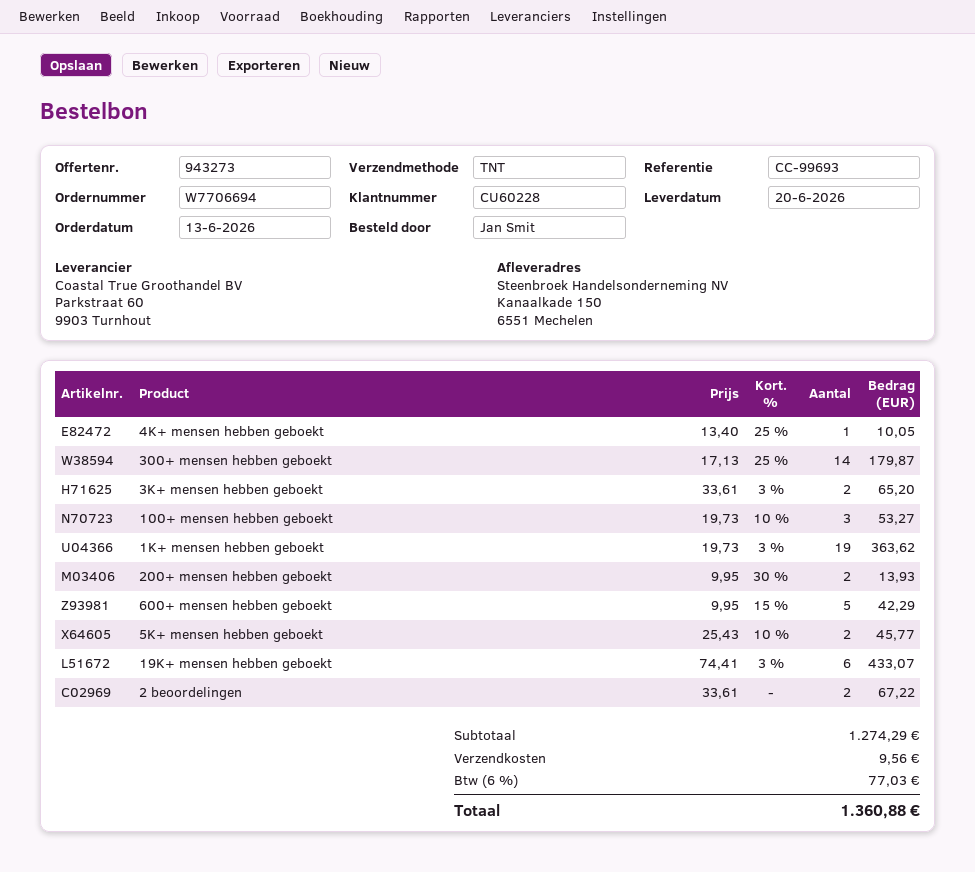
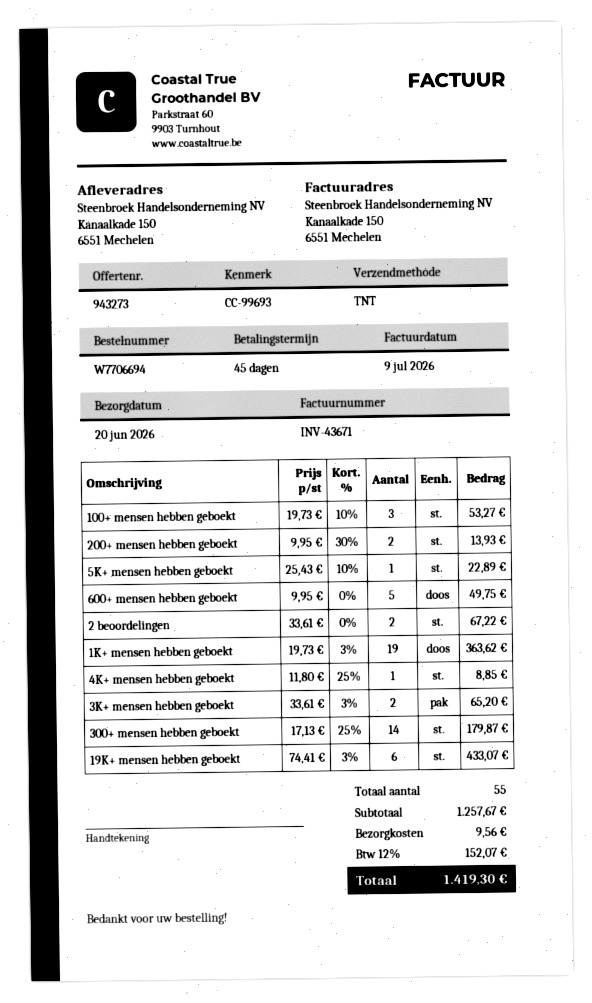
4K+ mensen hebben geboekt: 1 x 13.40 - 25% = 10.05 -> 1 x 11.80 - 25% = 8.85
600+ mensen hebben geboekt: 5 x 9.95 - 15% = 42.29 -> 5 x 9.95 = 49.75
5K+ mensen hebben geboekt: 2 x 25.43 - 10% = 45.77 -> 1 x 25.43 - 10% = 22.89
subtotal: 1274.29 -> 1257.67
tax: 6% = 77.03 -> 12% = 152.07
total: 1360.88 -> 1419.30

